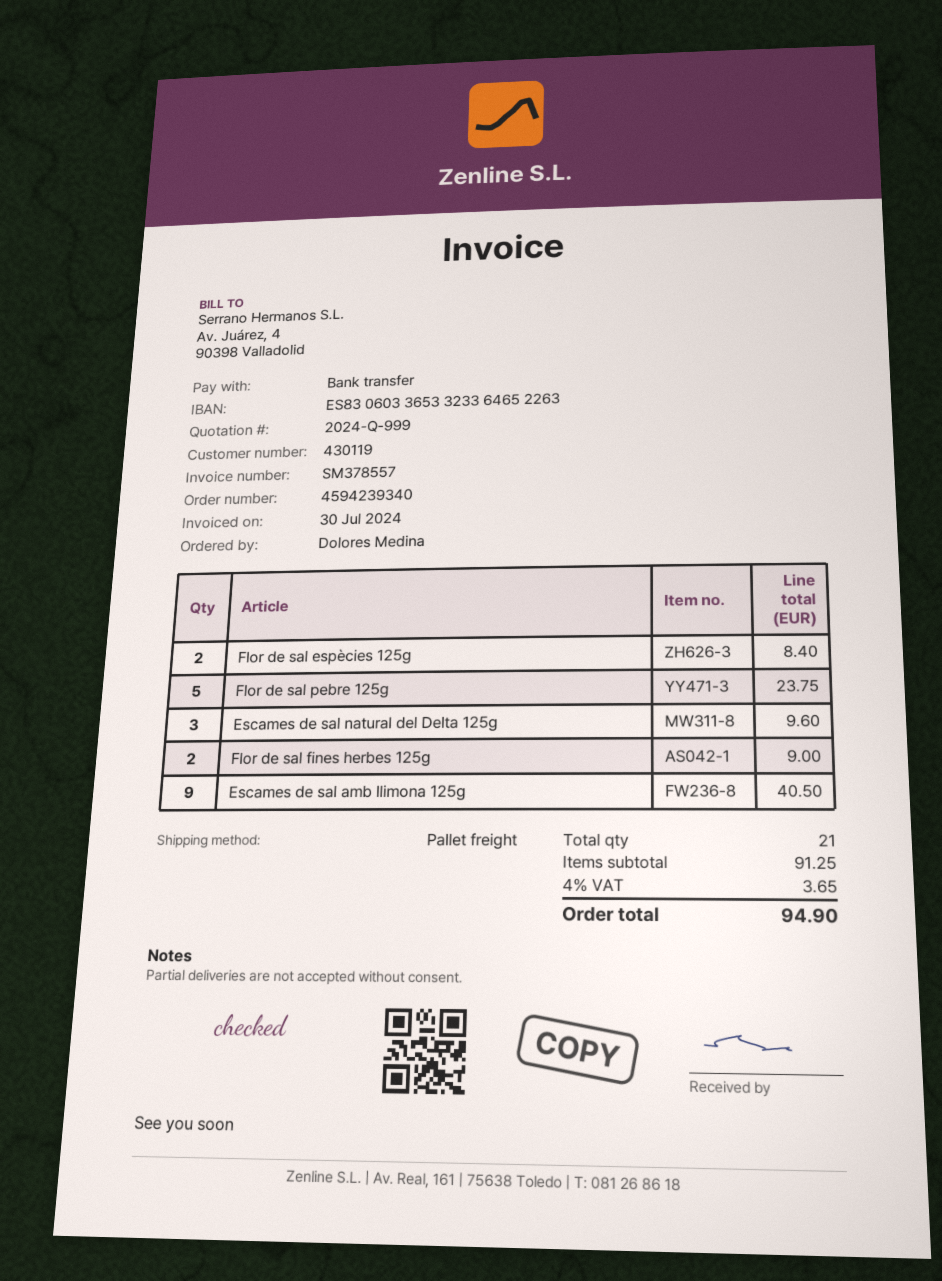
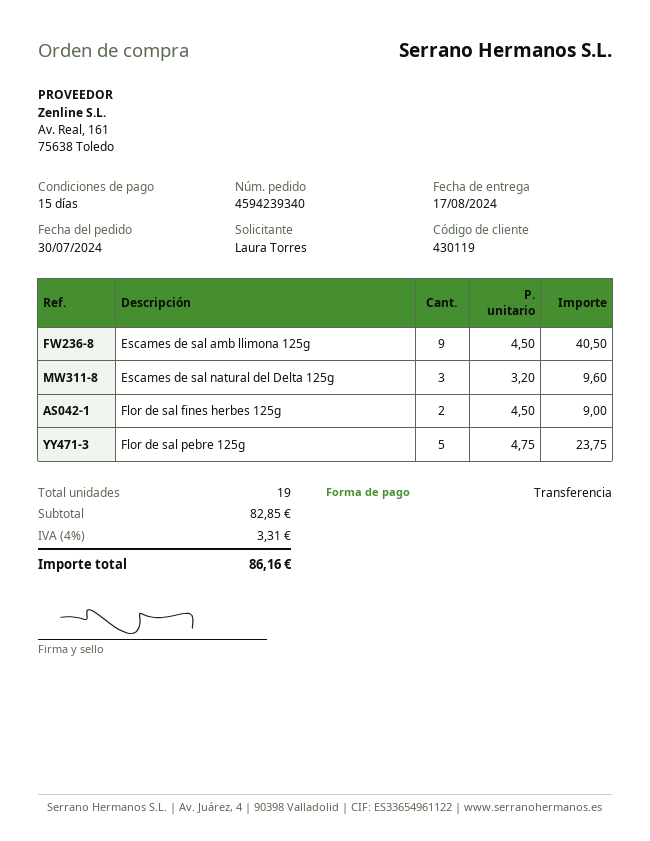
ordered by: Dolores Medina -> Laura Torres
Flor de sal espècies 125g: 2 for 8.40 -> none
total quantity: 21 -> 19
subtotal: 91.25 -> 82.85
tax: 4% = 3.65 -> 4% = 3.31
total: 94.90 -> 86.16

